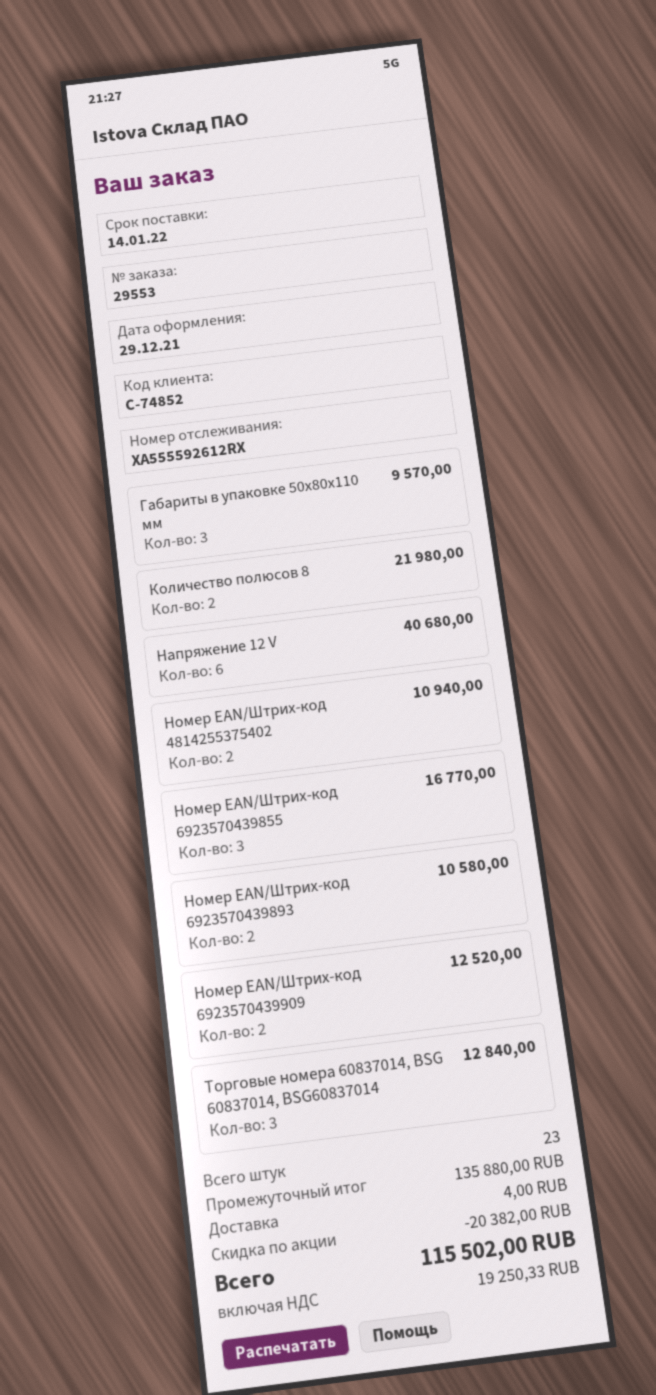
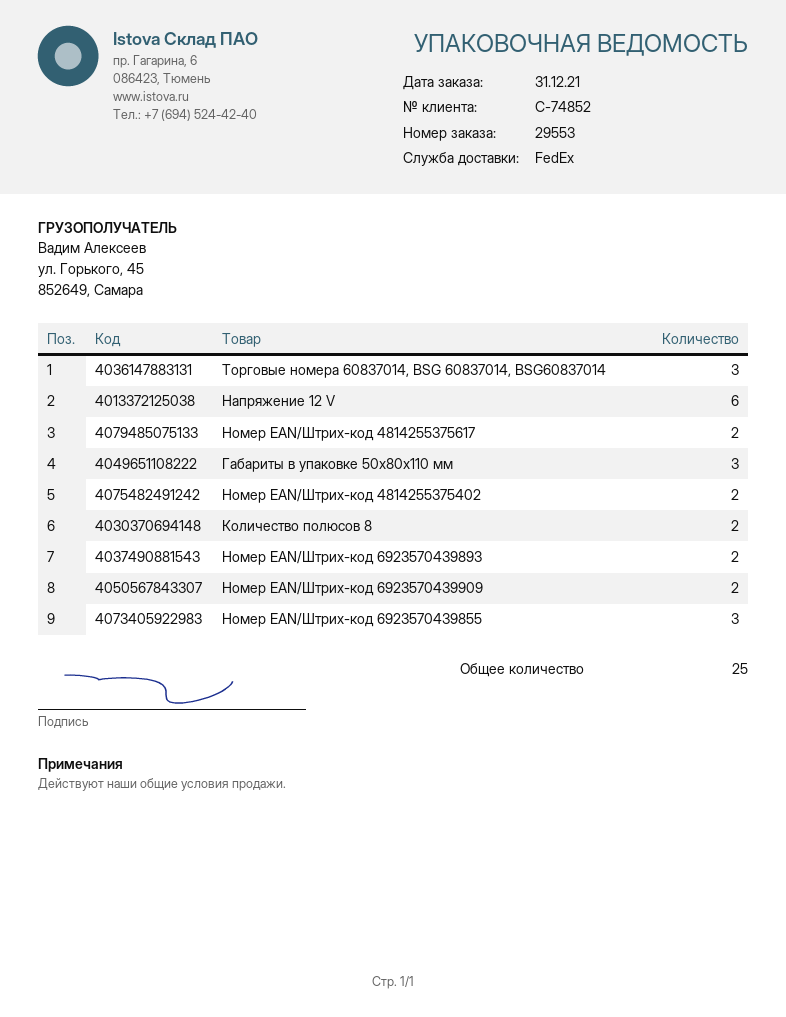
order date: 2021-12-29 -> 2021-12-31
Номер EAN/Штрих-код 4814255375617: none -> 2
total quantity: 23 -> 25

